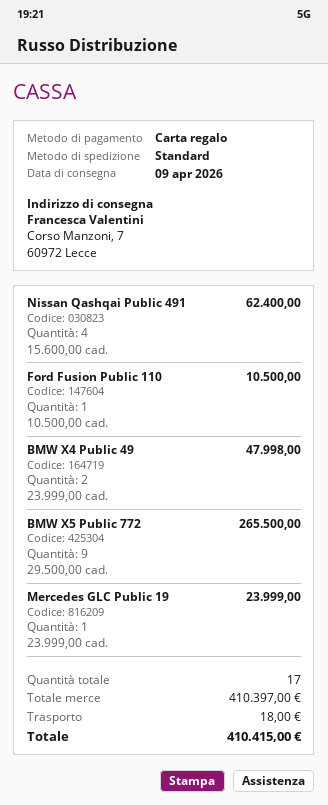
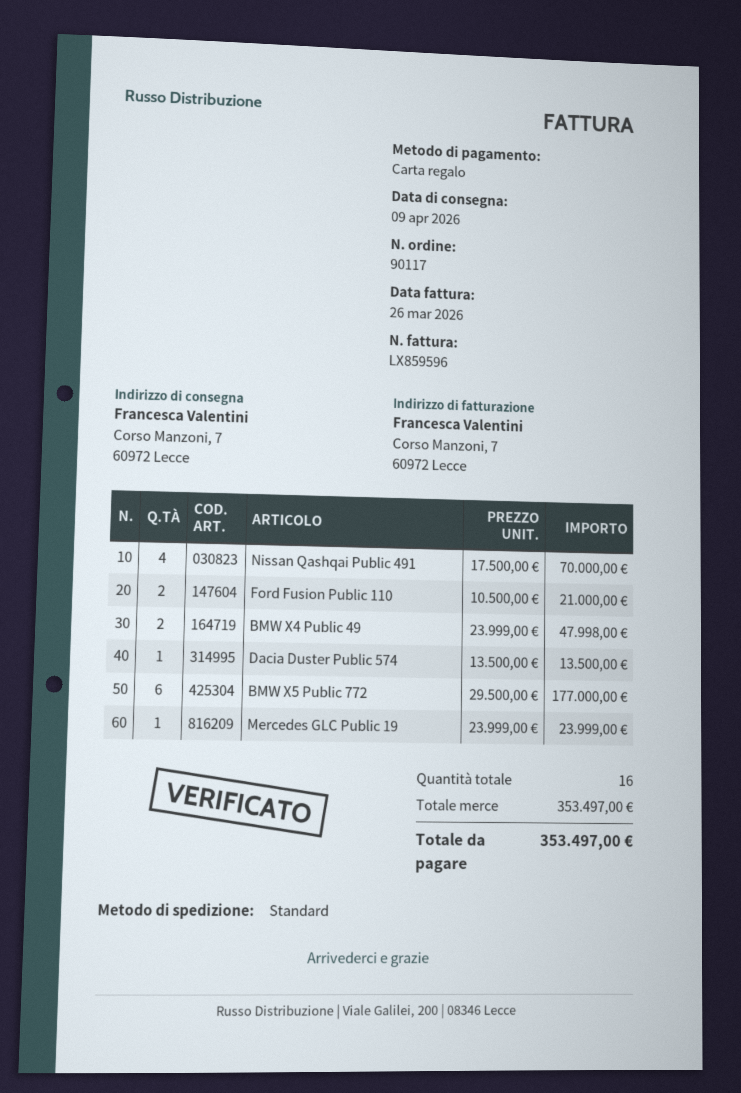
Nissan Qashqai Public 491: 4 x 15600.00 = 62400.00 -> 4 x 17500.00 = 70000.00
Ford Fusion Public 110: 1 x 10500.00 = 10500.00 -> 2 x 10500.00 = 21000.00
BMW X5 Public 772: 9 x 29500.00 = 265500.00 -> 6 x 29500.00 = 177000.00
Dacia Duster Public 574: none -> 1 x 13500.00 = 13500.00
total quantity: 17 -> 16
subtotal: 410397.00 -> 353497.00
shipping: 18.00 -> none
total: 410415.00 -> 353497.00

